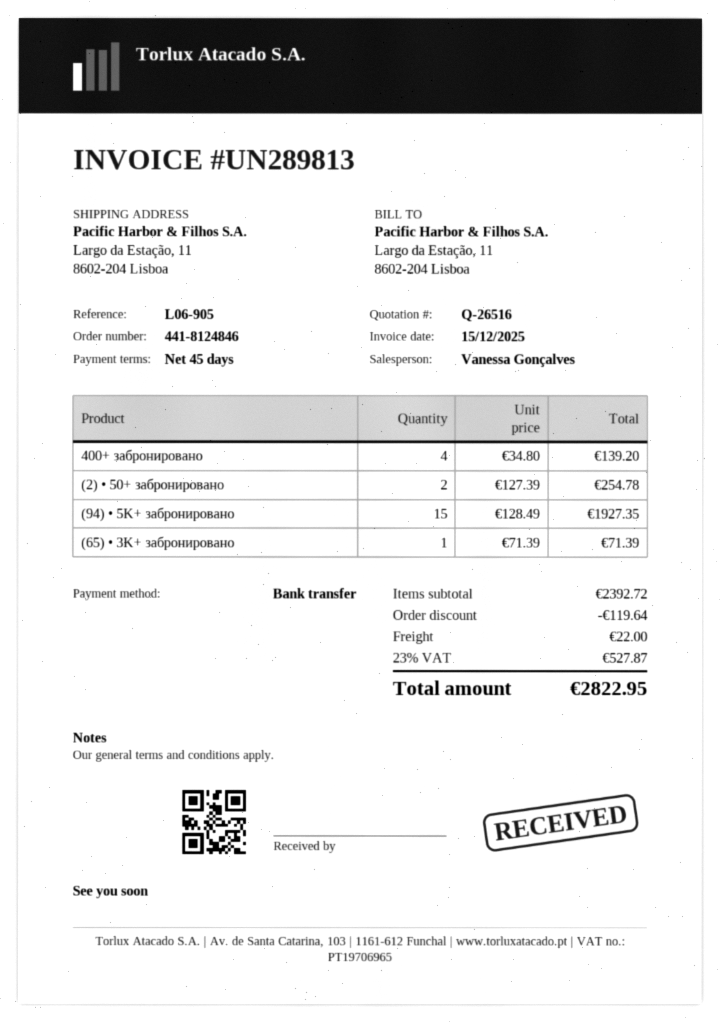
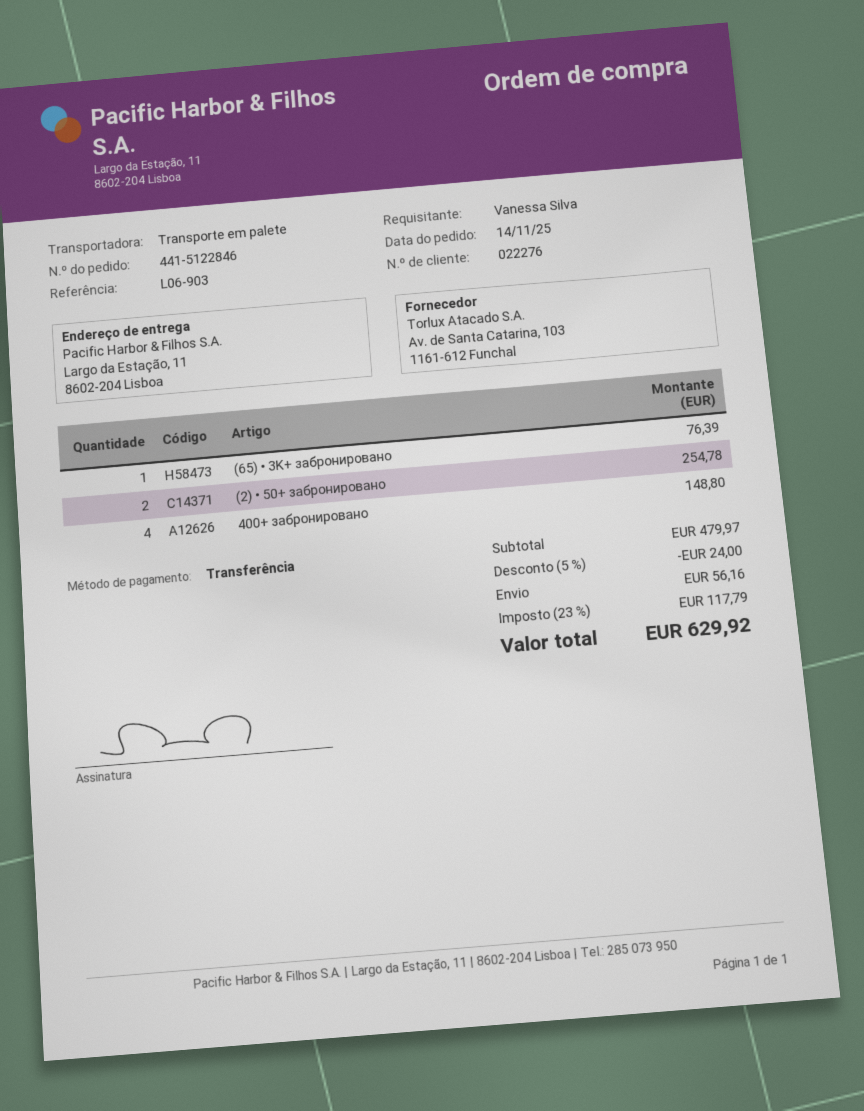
order number: 441-8124846 -> 441-5122846
reference: L06-905 -> L06-903
400+ забронировано: 4 for 139.20 -> 4 for 148.80
(94) • 5K+ забронировано: 15 for 1927.35 -> none
(65) • 3K+ забронировано: 1 for 71.39 -> 1 for 76.39
subtotal: 2392.72 -> 479.97
discount: 119.64 -> 24.00
shipping: 22.00 -> 56.16
tax: 23% = 527.87 -> 23% = 117.79
total: 2822.95 -> 629.92

